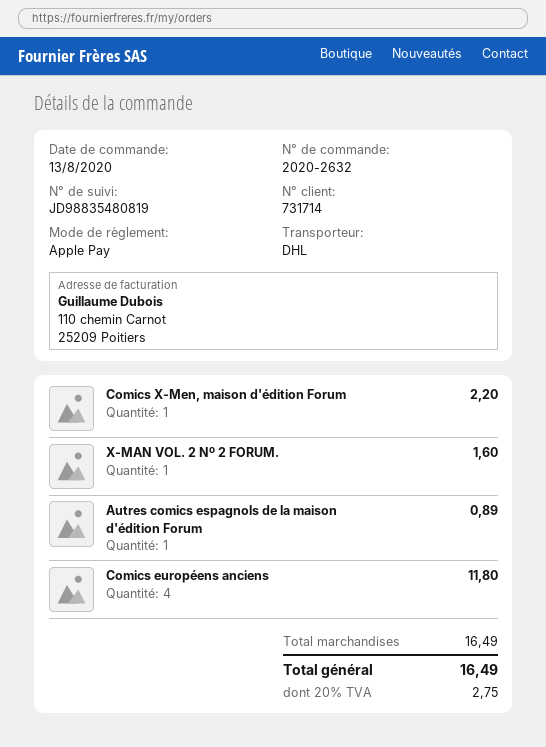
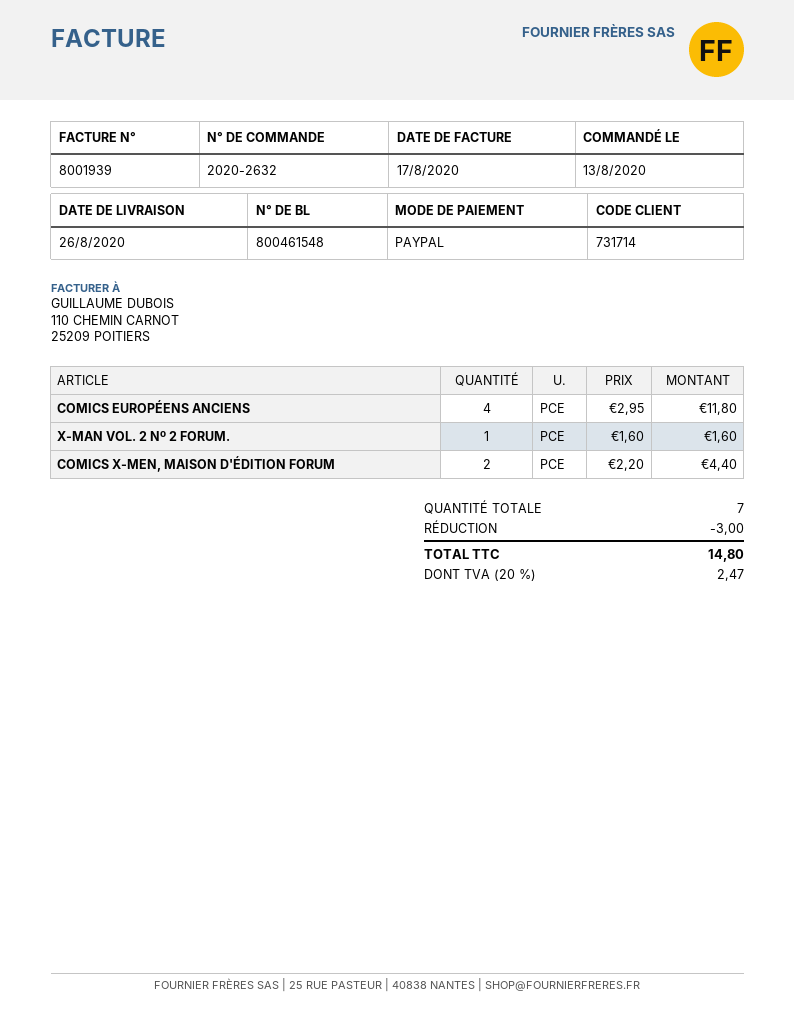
payment method: Apple Pay -> PayPal
Comics X-Men, maison d'édition Forum: 1 for 2.20 -> 2 for 4.40
Autres comics espagnols de la maison d'édition Forum: 1 for 0.89 -> none
discount: none -> 3.00
tax: 20% = 2.75 -> 20% = 2.47
total: 16.49 -> 14.80

